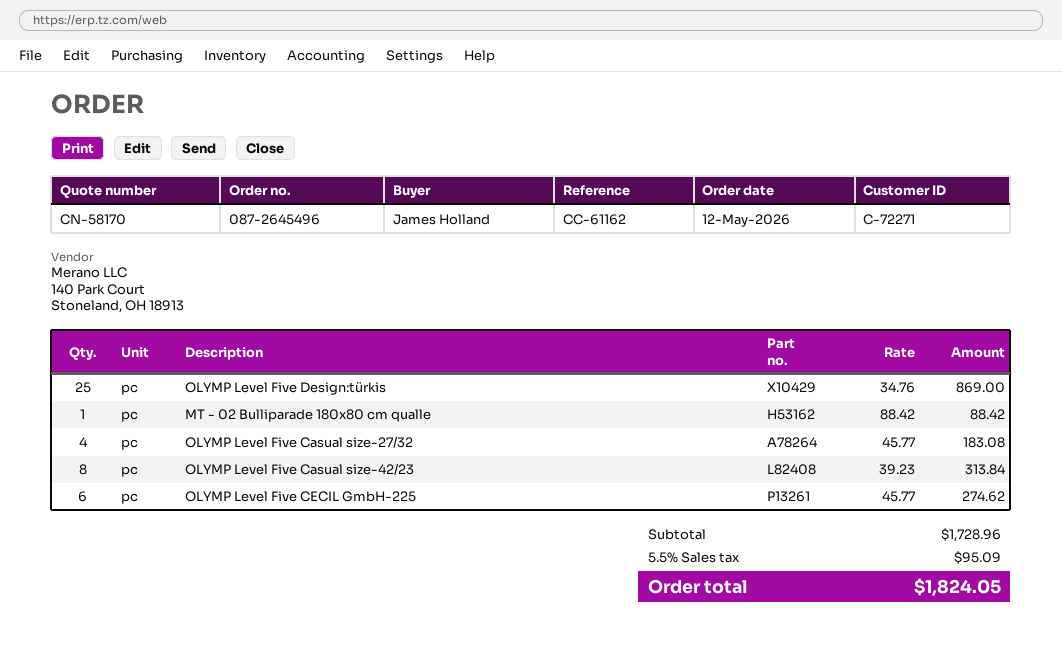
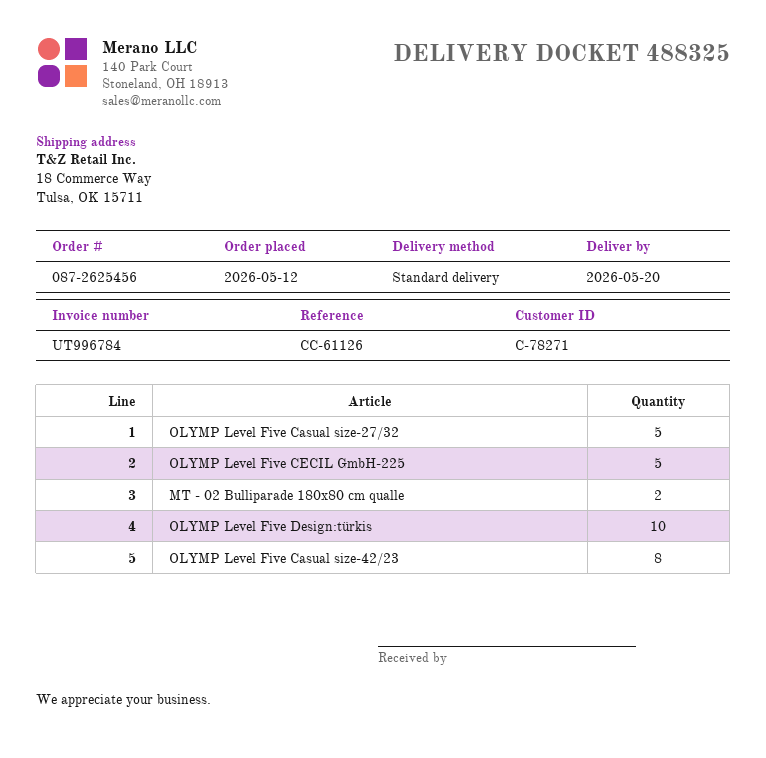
order number: 087-2645496 -> 087-2625456
customer number: C-72271 -> C-78271
reference: CC-61162 -> CC-61126
OLYMP Level Five Design:türkis: 25 -> 10
MT - 02 Bulliparade 180x80 cm qualle: 1 -> 2
OLYMP Level Five Casual size-27/32: 4 -> 5
OLYMP Level Five CECIL GmbH-225: 6 -> 5

